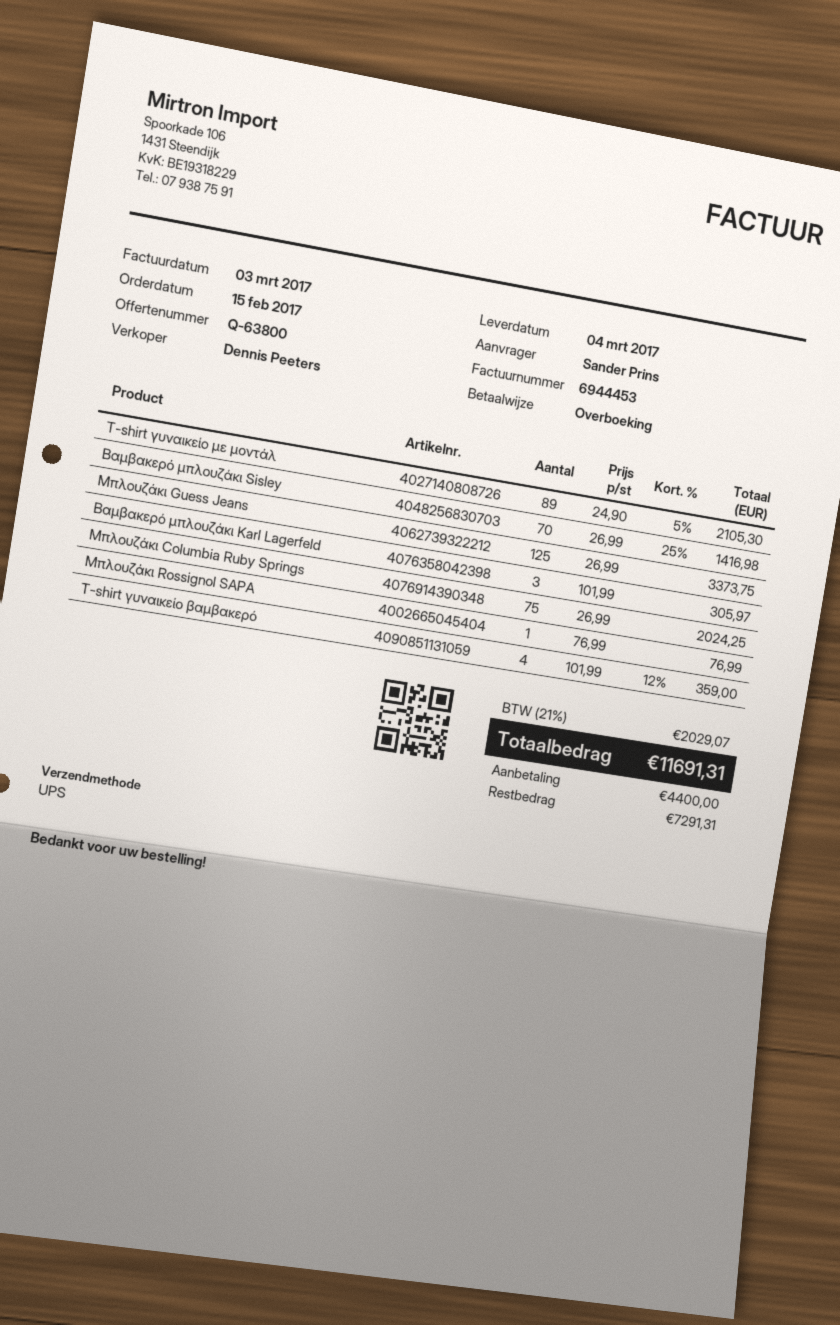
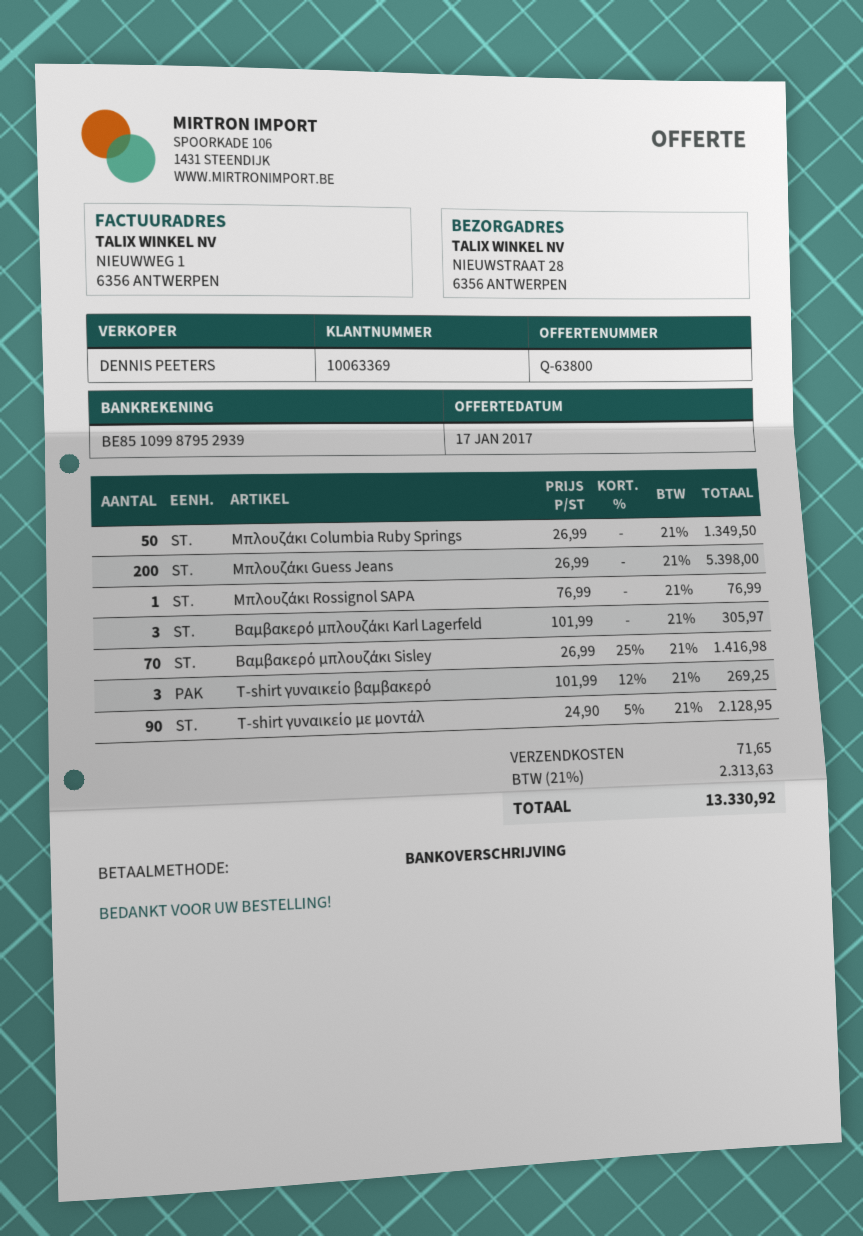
T-shirt γυναικείο με μοντάλ: 89 x 24.90 - 5% = 2105.30 -> 90 x 24.90 - 5% = 2128.95
Μπλουζάκι Guess Jeans: 125 x 26.99 = 3373.75 -> 200 x 26.99 = 5398.00
Μπλουζάκι Columbia Ruby Springs: 75 x 26.99 = 2024.25 -> 50 x 26.99 = 1349.50
T-shirt γυναικείο βαμβακερό: 4 x 101.99 - 12% = 359.00 -> 3 x 101.99 - 12% = 269.25
shipping: none -> 71.65
tax: 21% = 2029.07 -> 21% = 2313.63
total: 11691.31 -> 13330.92

